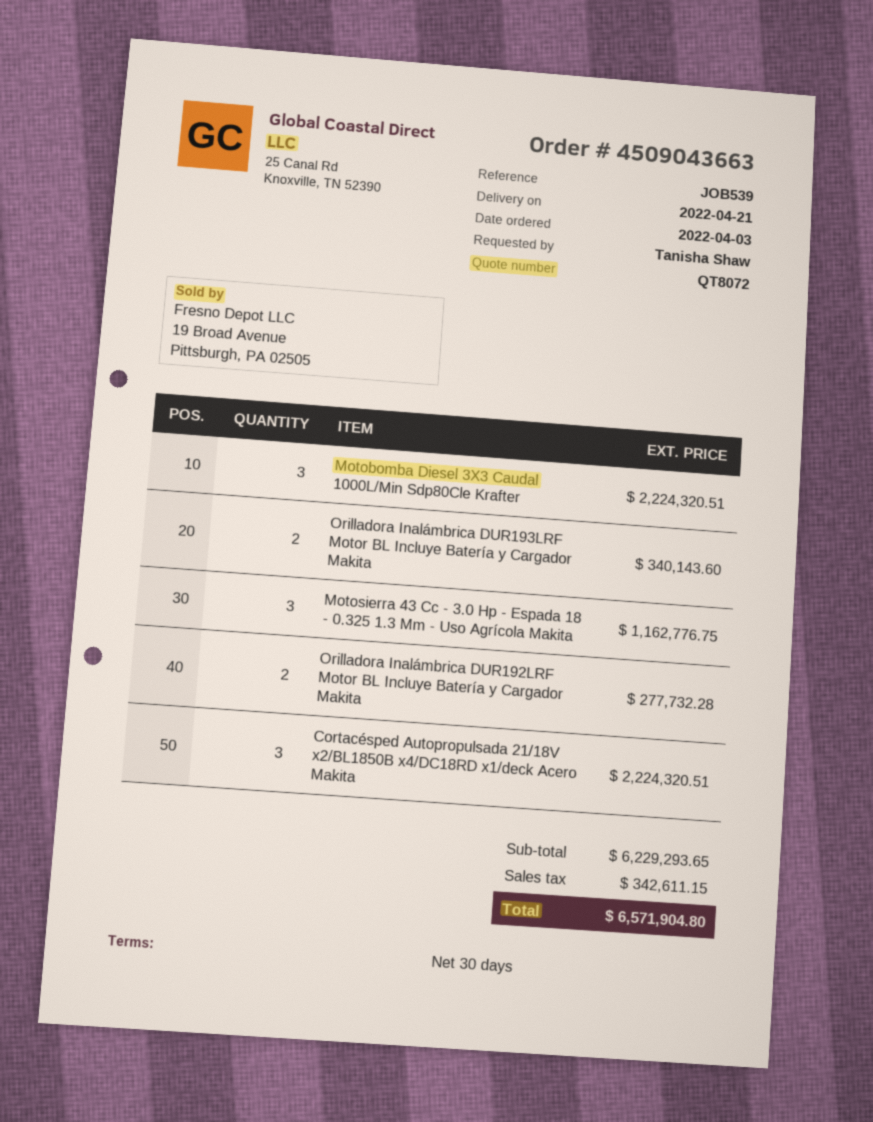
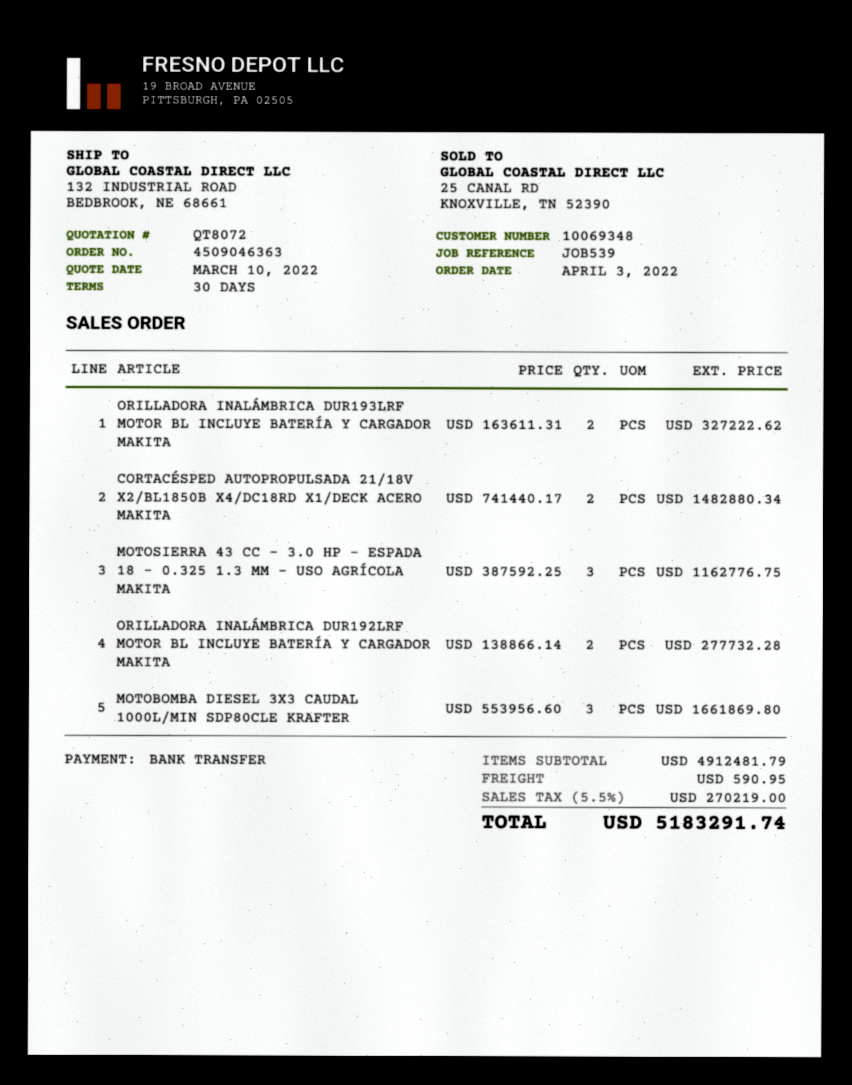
order number: 4509043663 -> 4509046363
Motobomba Diesel 3X3 Caudal 1000L/Min Sdp80Cle Krafter: 3 for 2224320.51 -> 3 for 1661869.80
Orilladora Inalámbrica DUR193LRF Motor BL Incluye Batería y Cargador Makita: 2 for 340143.60 -> 2 for 327222.62
Cortacésped Autopropulsada 21/18V x2/BL1850B x4/DC18RD x1/deck Acero Makita: 3 for 2224320.51 -> 2 for 1482880.34
subtotal: 6229293.65 -> 4912481.79
shipping: none -> 590.95
tax: 342611.15 -> 270219.00
total: 6571904.80 -> 5183291.74

